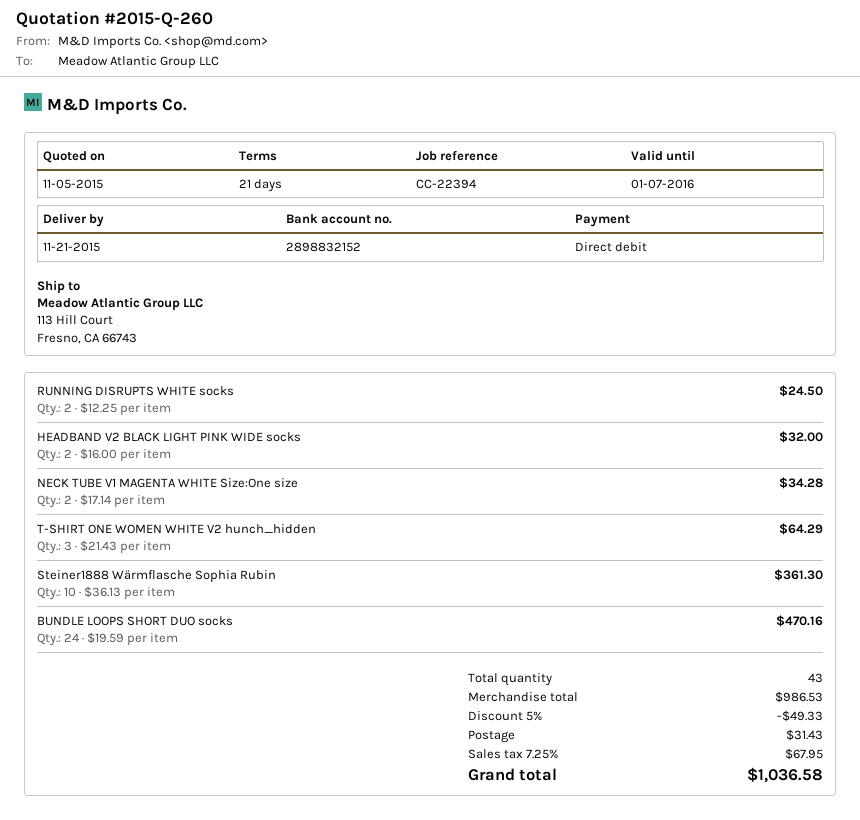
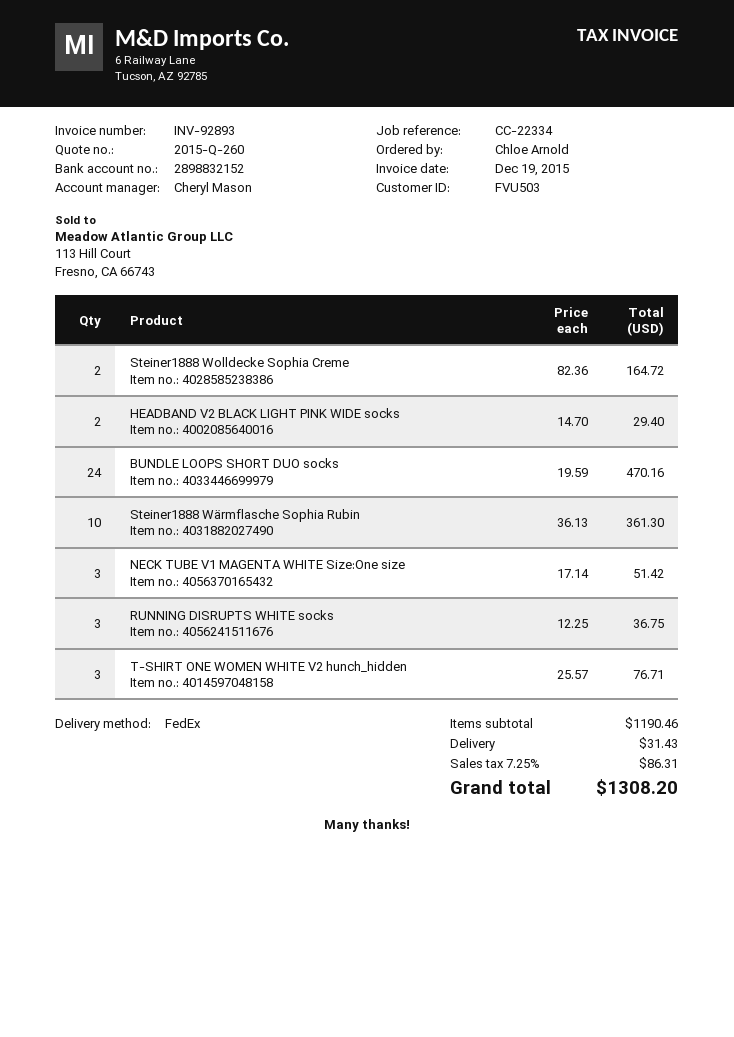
reference: CC-22394 -> CC-22334
RUNNING DISRUPTS WHITE socks: 2 x 12.25 = 24.50 -> 3 x 12.25 = 36.75
HEADBAND V2 BLACK LIGHT PINK WIDE socks: 2 x 16.00 = 32.00 -> 2 x 14.70 = 29.40
NECK TUBE V1 MAGENTA WHITE Size:One size: 2 x 17.14 = 34.28 -> 3 x 17.14 = 51.42
T-SHIRT ONE WOMEN WHITE V2 hunch_hidden: 3 x 21.43 = 64.29 -> 3 x 25.57 = 76.71
Steiner1888 Wolldecke Sophia Creme: none -> 2 x 82.36 = 164.72
subtotal: 986.53 -> 1190.46
discount: 5% = 49.33 -> none
tax: 7.25% = 67.95 -> 7.25% = 86.31
total: 1036.58 -> 1308.20

